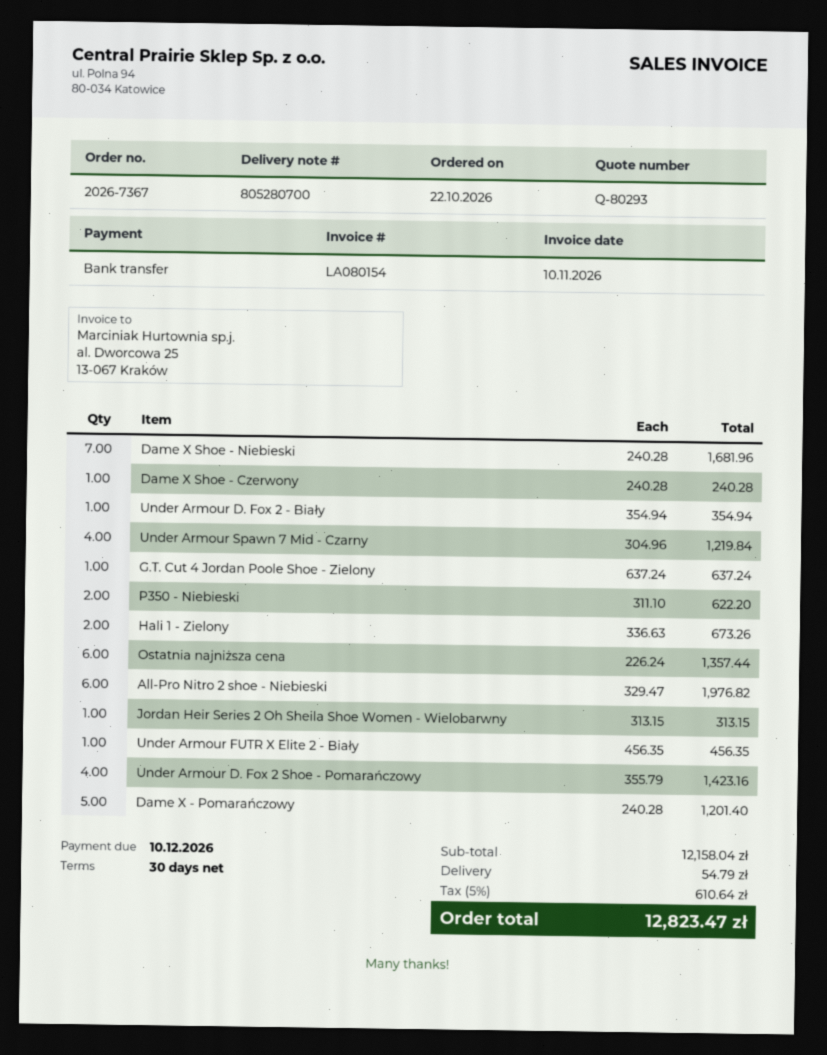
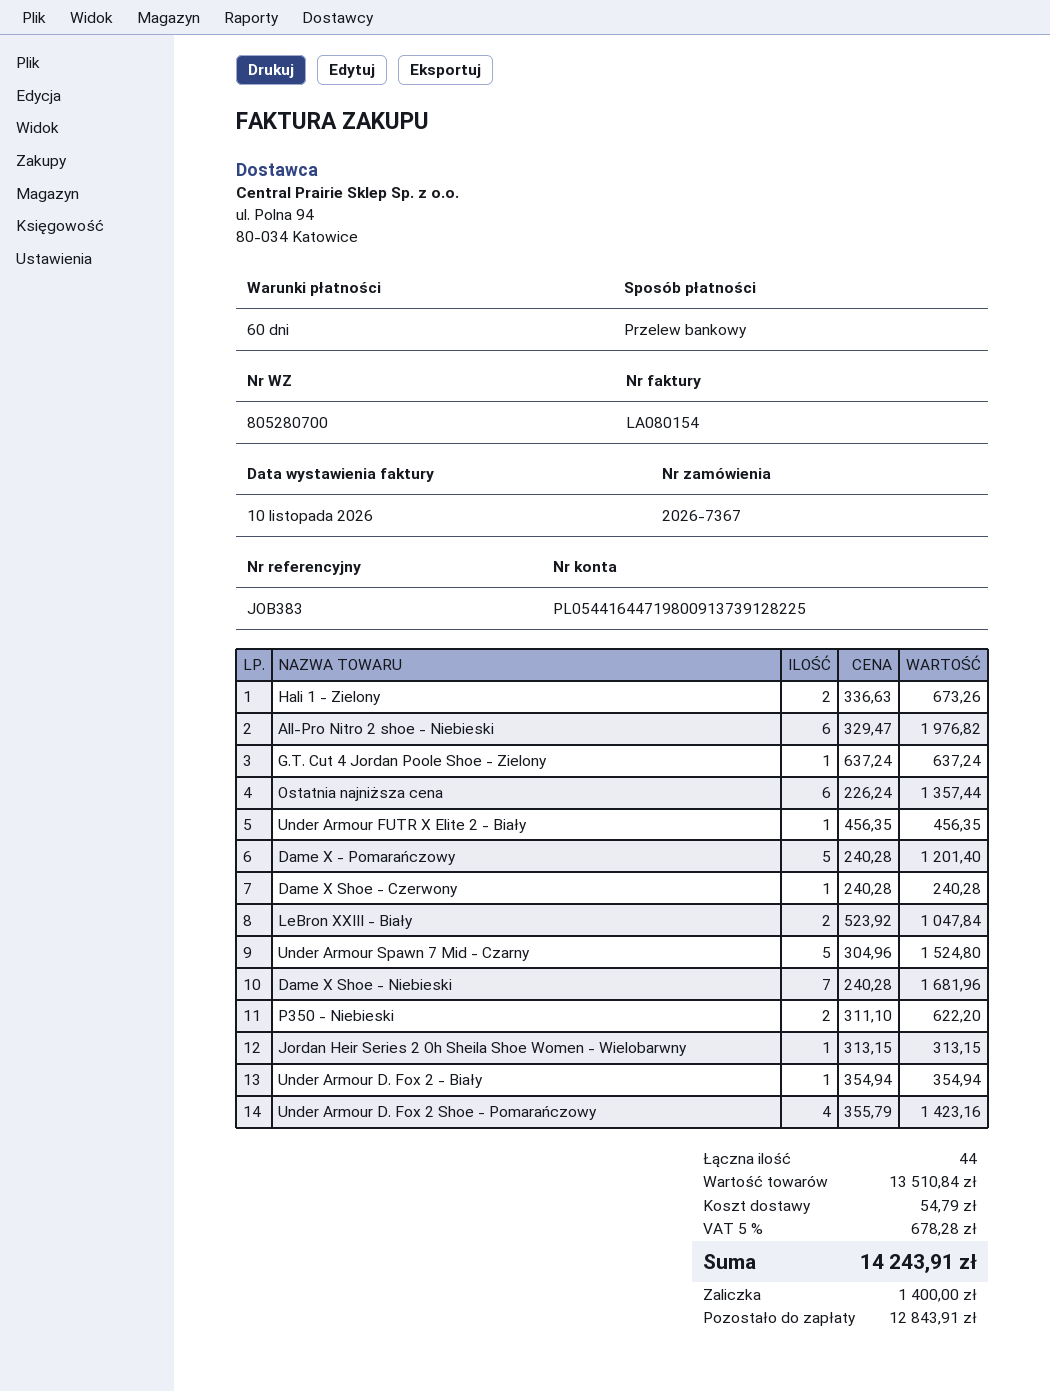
payment terms: 30 days -> 60 days
Under Armour Spawn 7 Mid - Czarny: 4 x 304.96 = 1219.84 -> 5 x 304.96 = 1524.80
LeBron XXIII - Biały: none -> 2 x 523.92 = 1047.84
subtotal: 12158.04 -> 13510.84
tax: 5% = 610.64 -> 5% = 678.28
total: 12823.47 -> 14243.91

